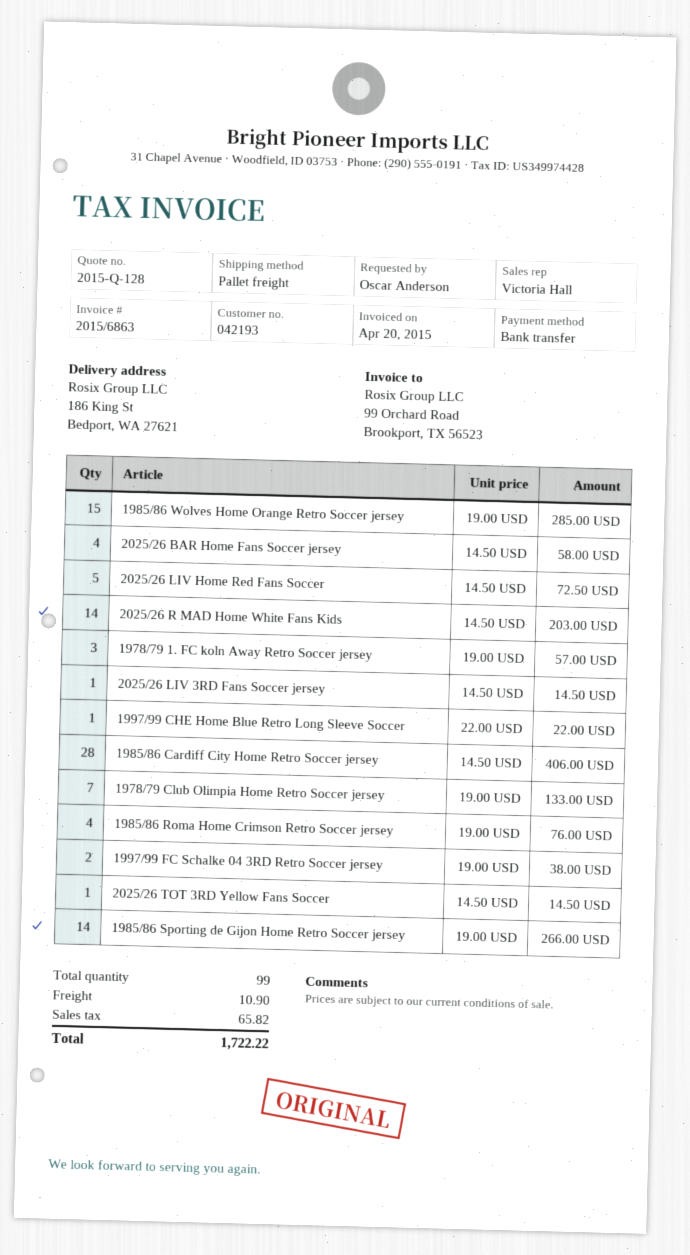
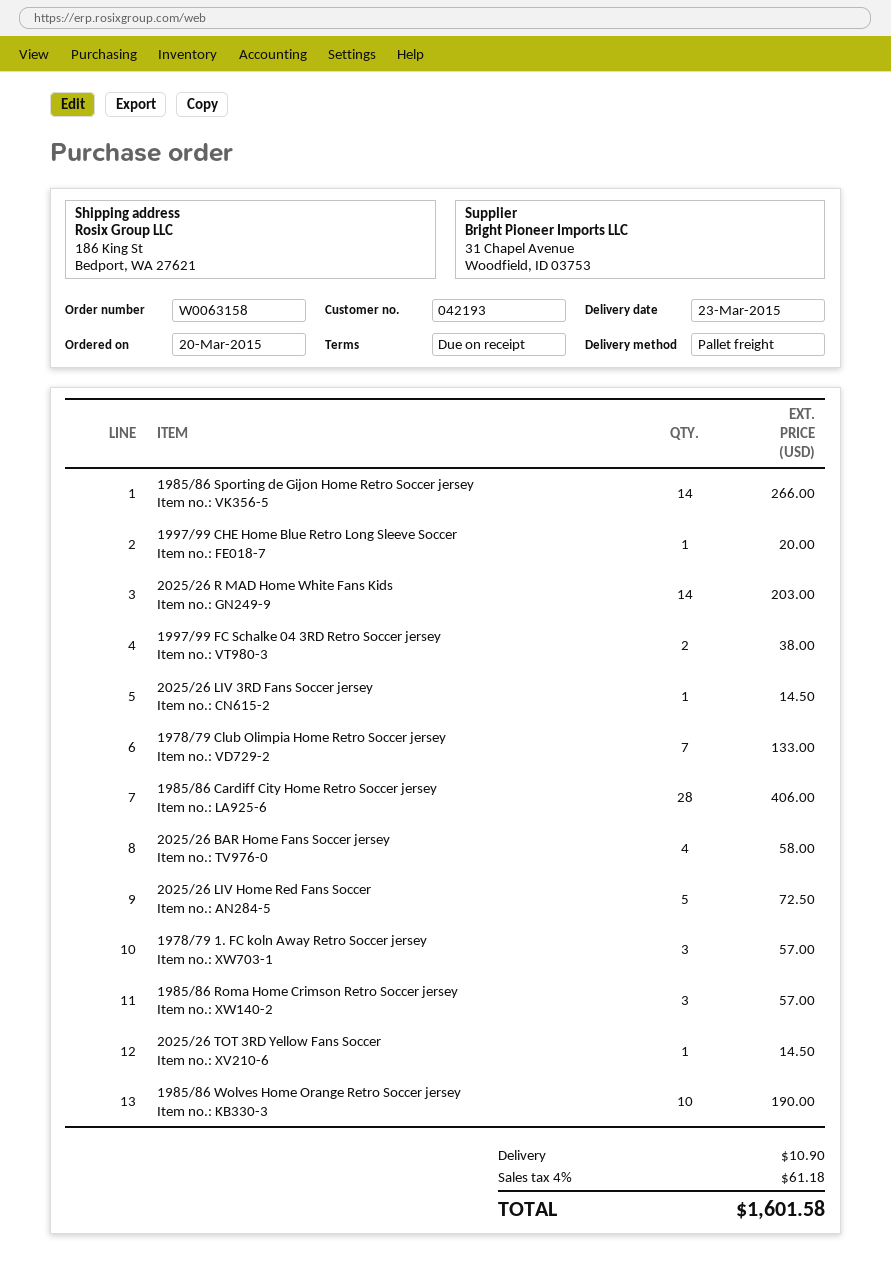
1985/86 Wolves Home Orange Retro Soccer jersey: 15 for 285.00 -> 10 for 190.00
1997/99 CHE Home Blue Retro Long Sleeve Soccer: 1 for 22.00 -> 1 for 20.00
1985/86 Roma Home Crimson Retro Soccer jersey: 4 for 76.00 -> 3 for 57.00
tax: 65.82 -> 61.18
total: 1722.22 -> 1601.58

